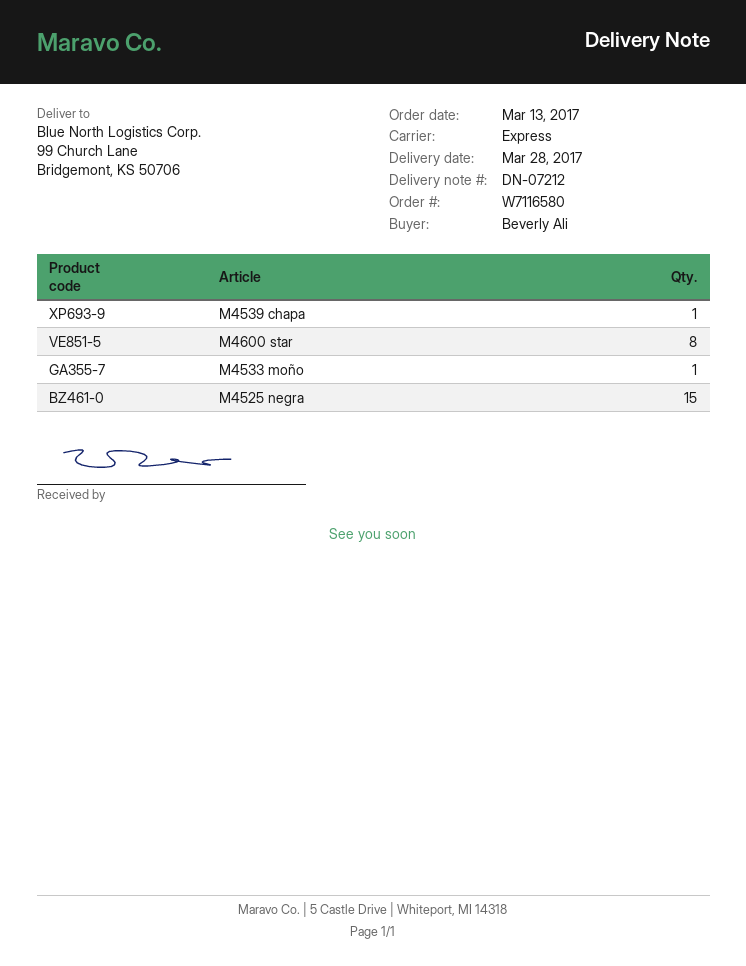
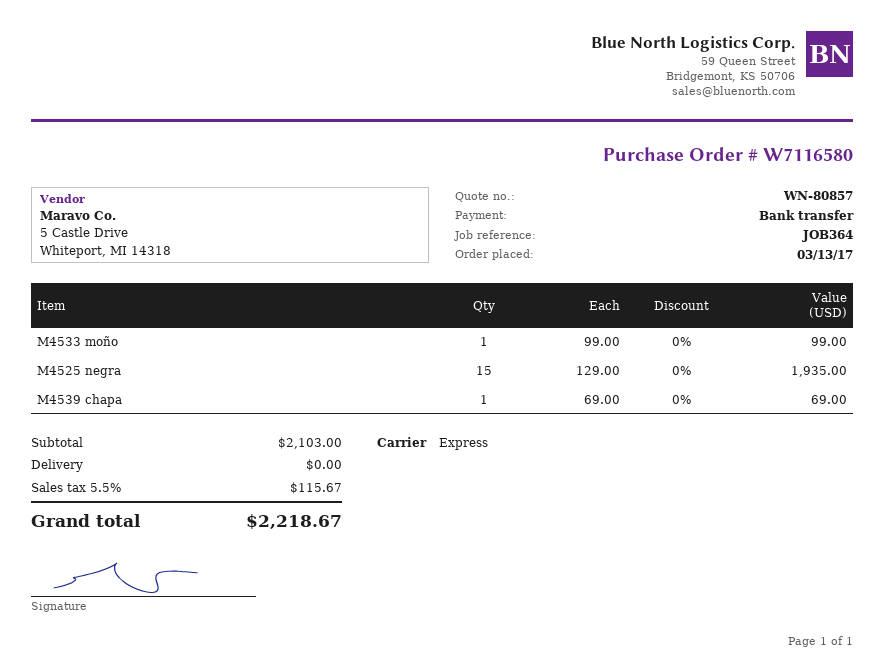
M4600 star: 8 -> none

